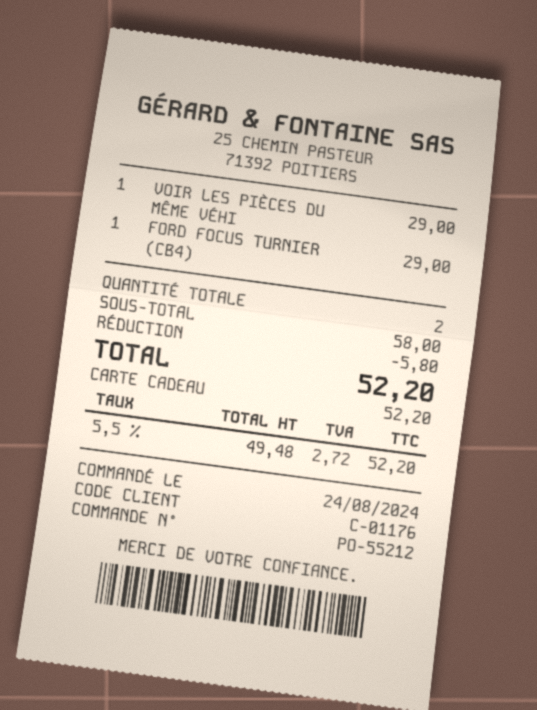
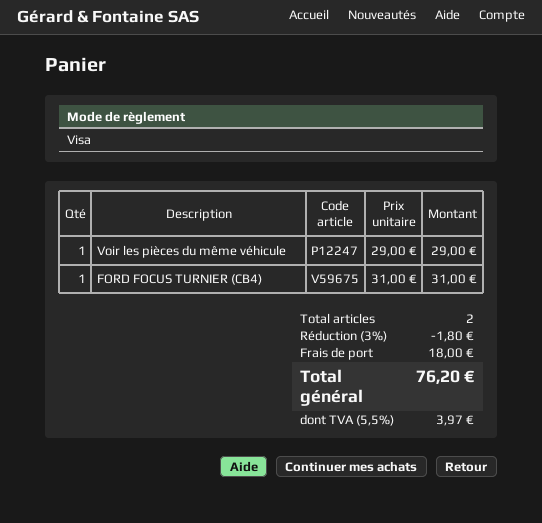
payment method: gift card -> Visa
FORD FOCUS TURNIER (CB4): 1 x 29.00 = 29.00 -> 1 x 31.00 = 31.00
discount: 5.80 -> 1.80
shipping: none -> 18.00
tax: 5.5% = 2.72 -> 5.5% = 3.97
total: 52.20 -> 76.20

